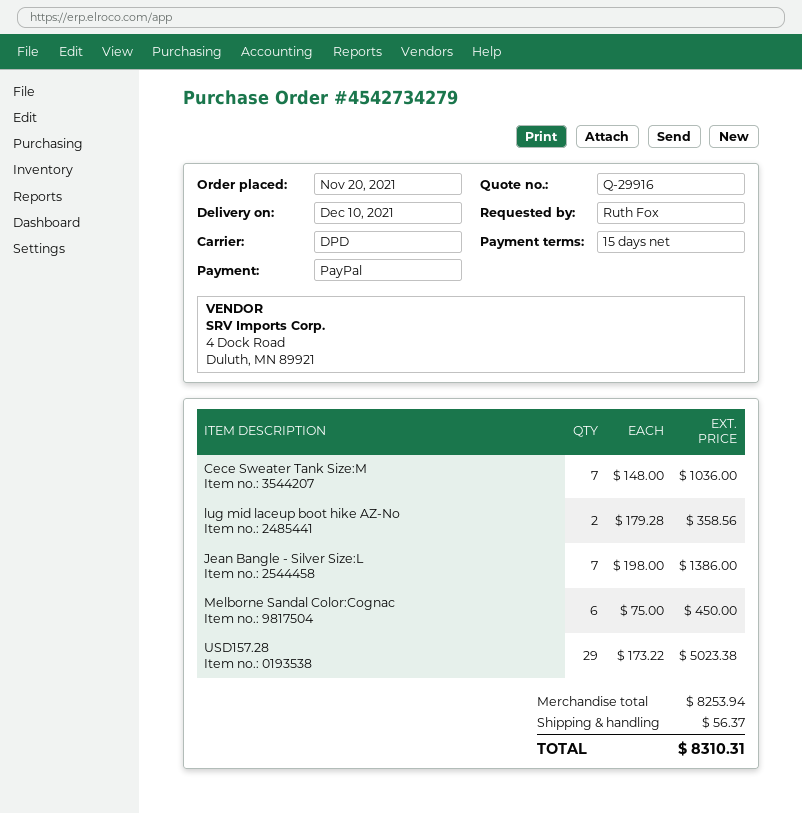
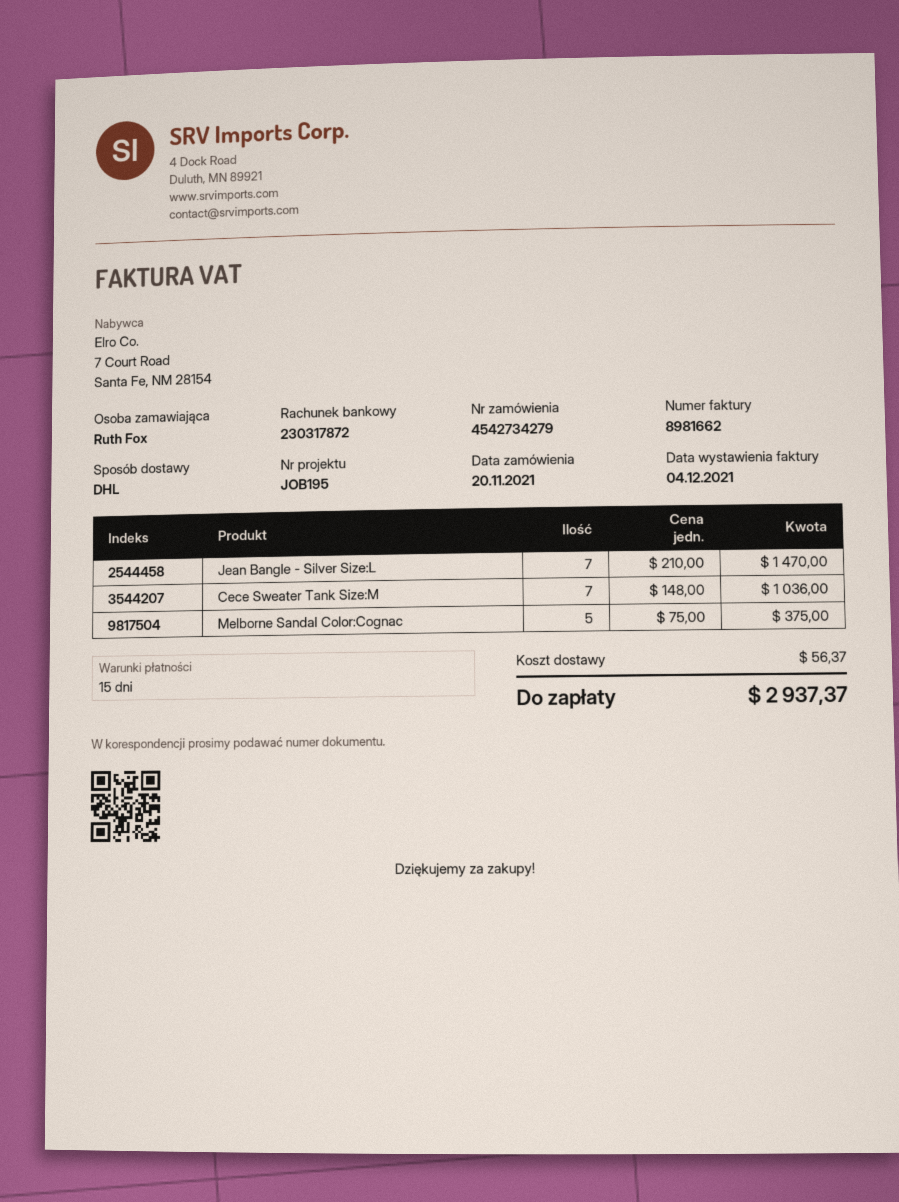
shipping method: DPD -> DHL
lug mid laceup boot hike AZ-No: 2 x 179.28 = 358.56 -> none
Jean Bangle - Silver Size:L: 7 x 198.00 = 1386.00 -> 7 x 210.00 = 1470.00
Melborne Sandal Color:Cognac: 6 x 75.00 = 450.00 -> 5 x 75.00 = 375.00
USD157.28: 29 x 173.22 = 5023.38 -> none
total: 8310.31 -> 2937.37

